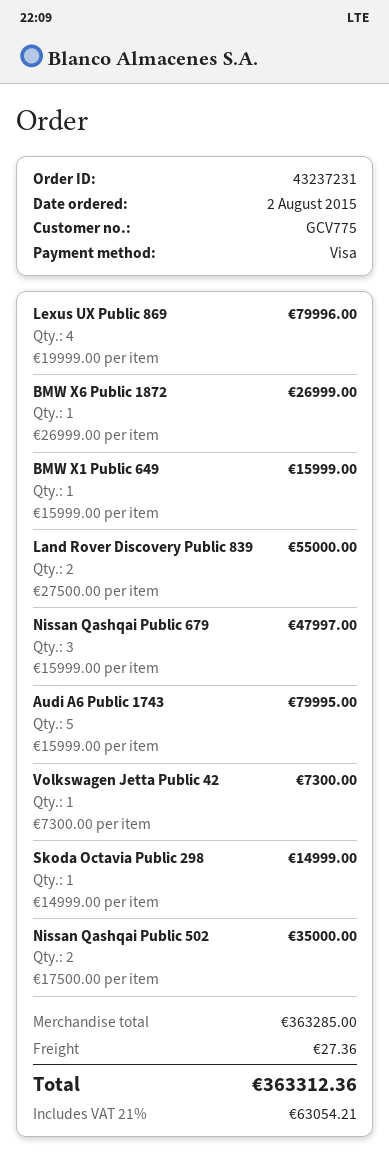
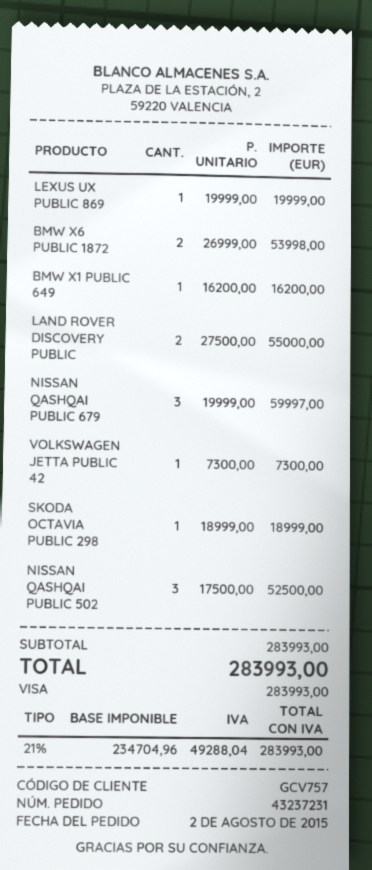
customer number: GCV775 -> GCV757
Lexus UX Public 869: 4 x 19999.00 = 79996.00 -> 1 x 19999.00 = 19999.00
BMW X6 Public 1872: 1 x 26999.00 = 26999.00 -> 2 x 26999.00 = 53998.00
BMW X1 Public 649: 1 x 15999.00 = 15999.00 -> 1 x 16200.00 = 16200.00
Nissan Qashqai Public 679: 3 x 15999.00 = 47997.00 -> 3 x 19999.00 = 59997.00
Audi A6 Public 1743: 5 x 15999.00 = 79995.00 -> none
Skoda Octavia Public 298: 1 x 14999.00 = 14999.00 -> 1 x 18999.00 = 18999.00
Nissan Qashqai Public 502: 2 x 17500.00 = 35000.00 -> 3 x 17500.00 = 52500.00
subtotal: 363285.00 -> 283993.00
shipping: 27.36 -> none
tax: 21% = 63054.21 -> 21% = 49288.04
total: 363312.36 -> 283993.00

